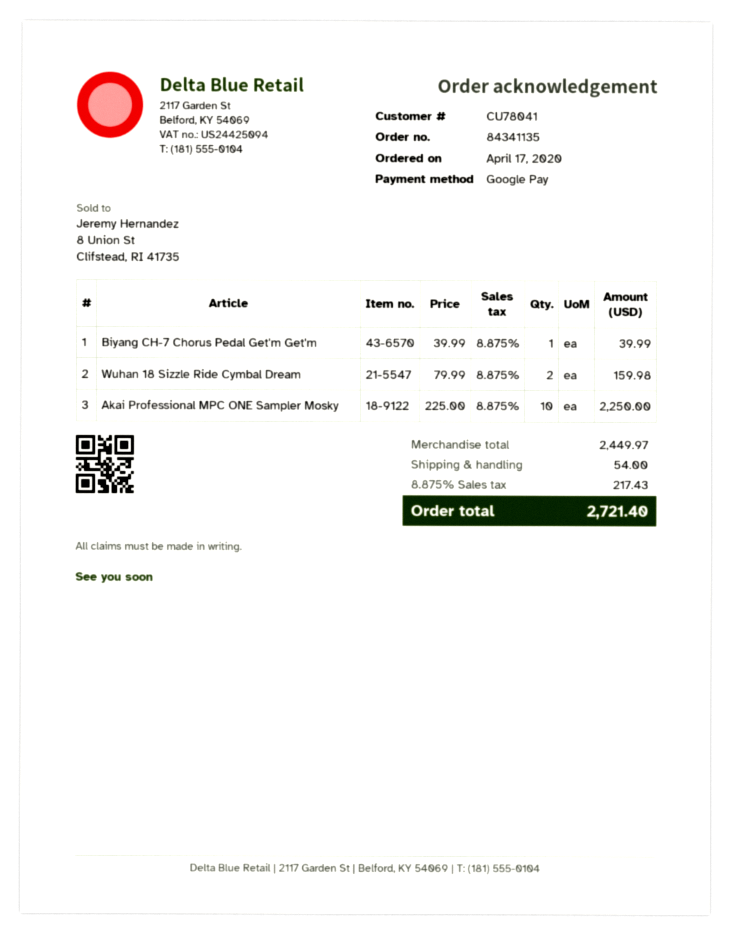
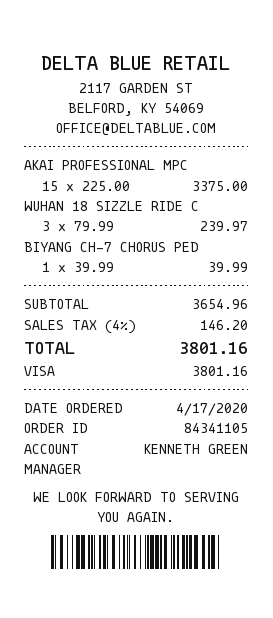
order number: 84341135 -> 84341105
payment method: Google Pay -> Visa
Wuhan 18 Sizzle Ride Cymbal Dream: 2 x 79.99 = 159.98 -> 3 x 79.99 = 239.97
Akai Professional MPC ONE Sampler Mosky: 10 x 225.00 = 2250.00 -> 15 x 225.00 = 3375.00
subtotal: 2449.97 -> 3654.96
shipping: 54.00 -> none
tax: 8.875% = 217.43 -> 4% = 146.20
total: 2721.40 -> 3801.16

